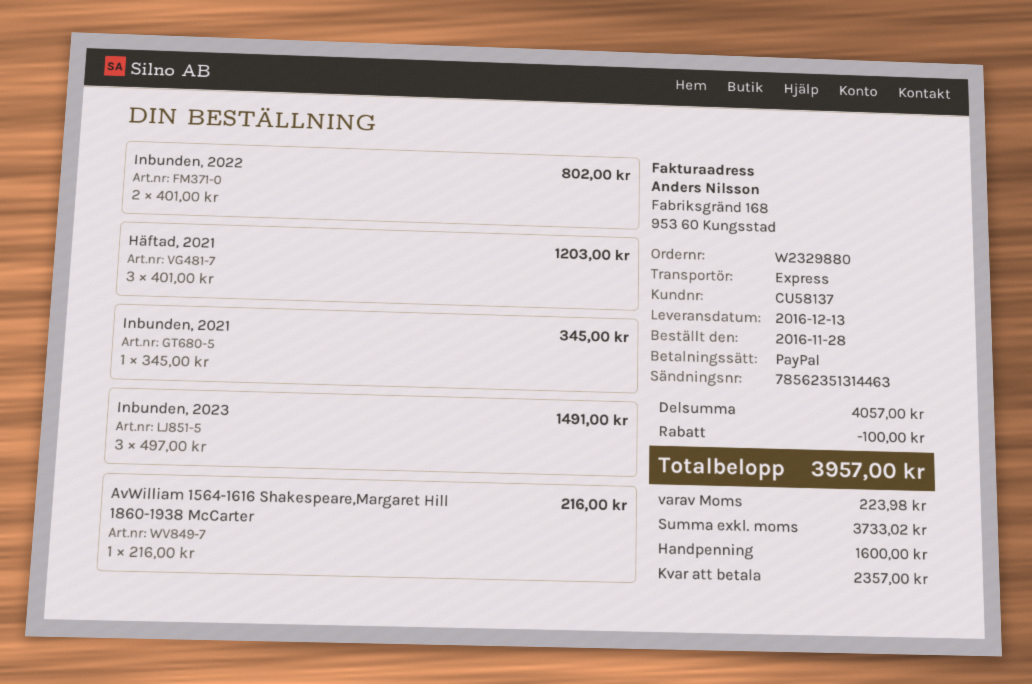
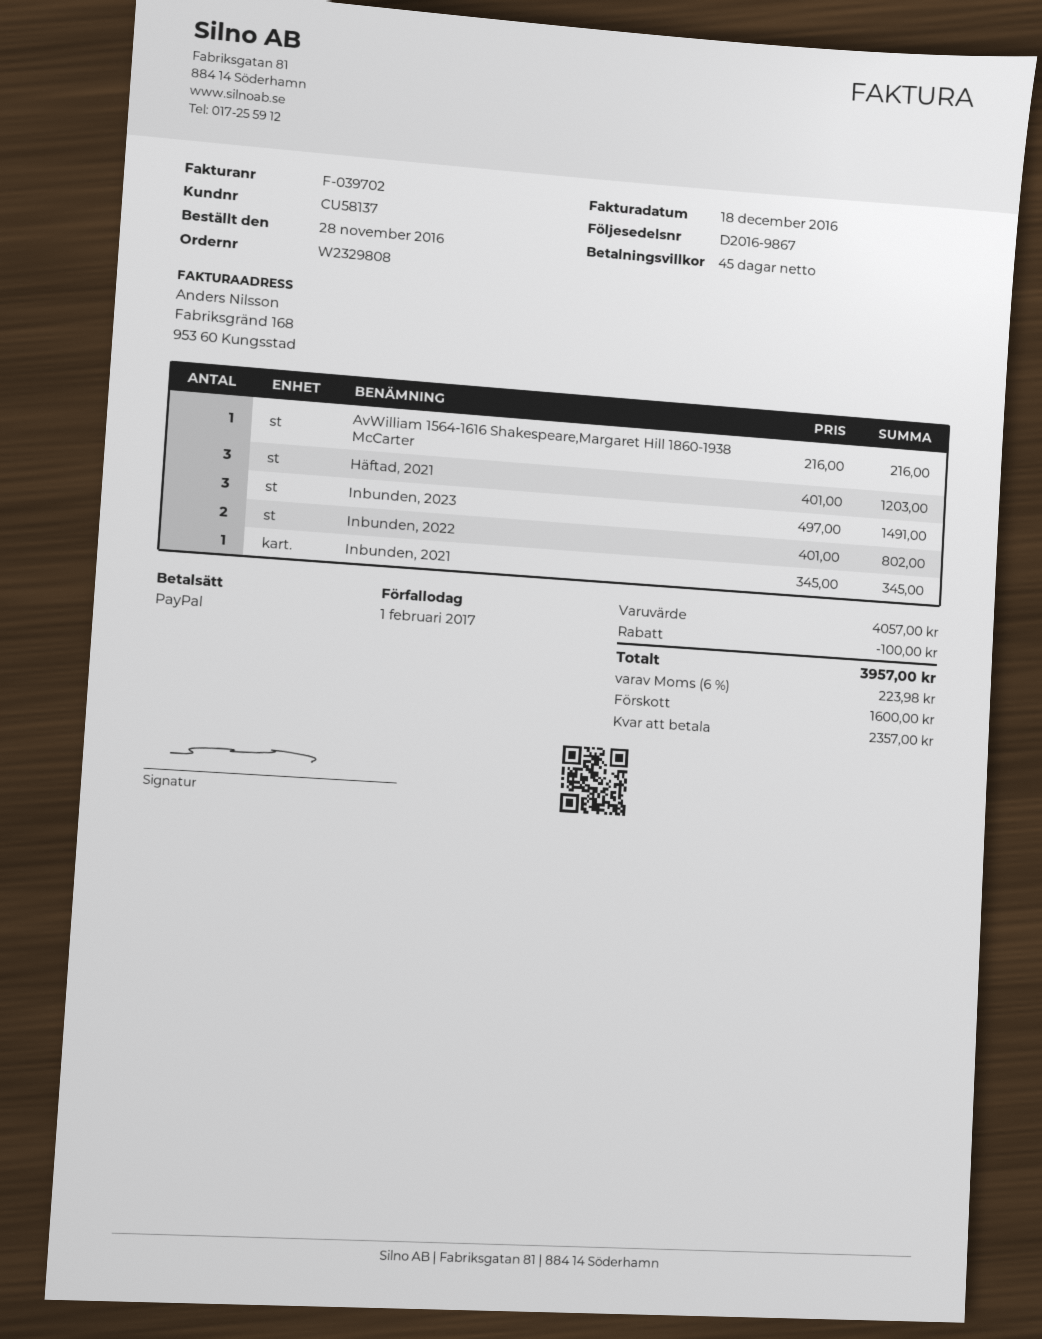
order number: W2329880 -> W2329808

